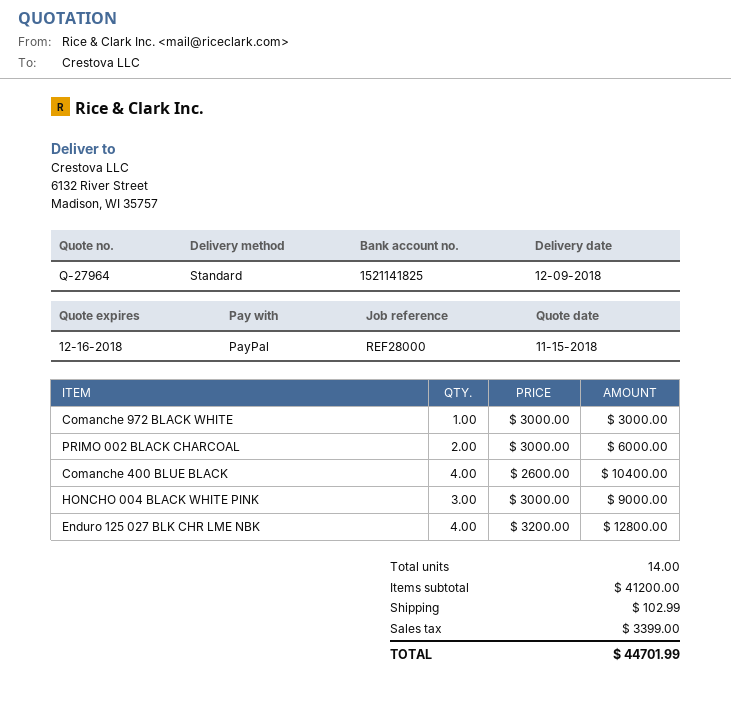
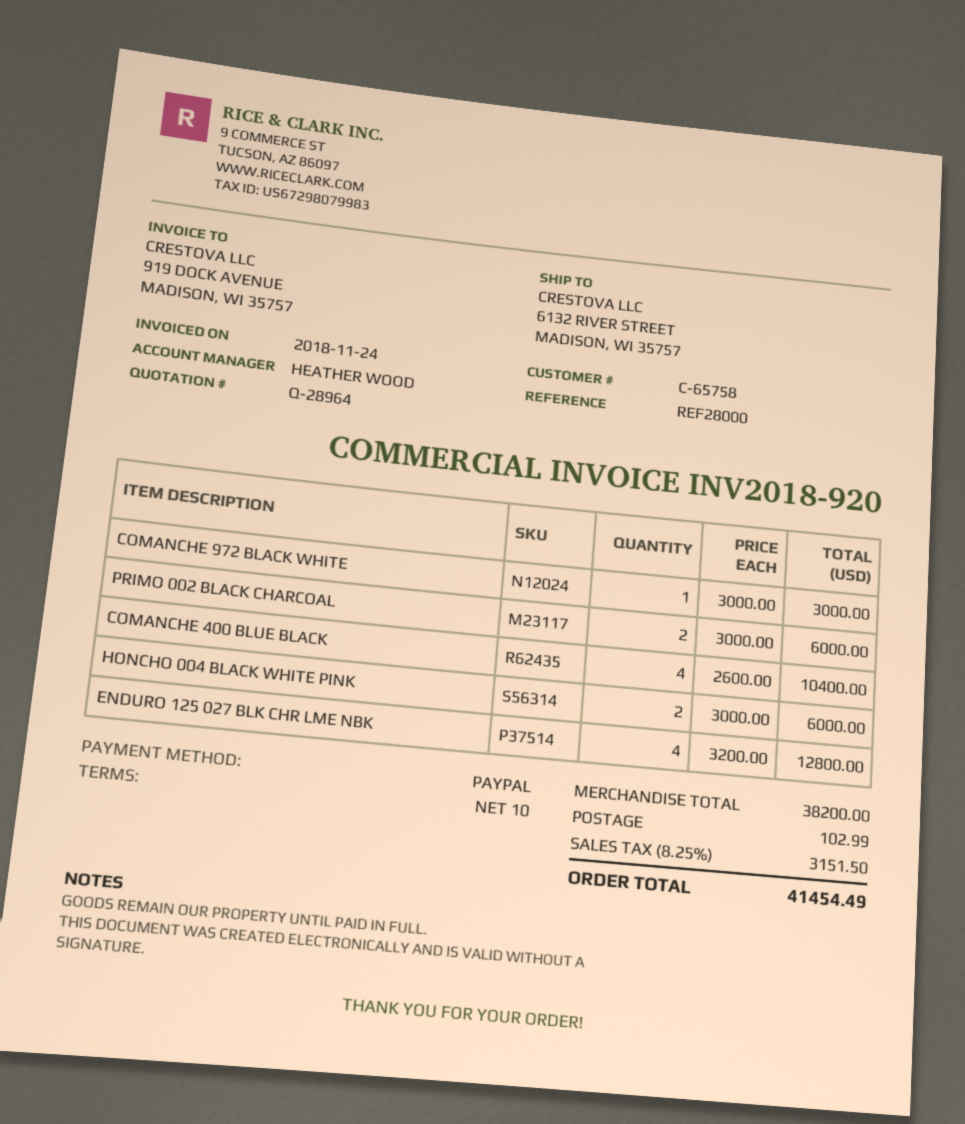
quote number: Q-27964 -> Q-28964
HONCHO 004 BLACK WHITE PINK: 3 x 3000.00 = 9000.00 -> 2 x 3000.00 = 6000.00
subtotal: 41200.00 -> 38200.00
tax: 3399.00 -> 3151.50
total: 44701.99 -> 41454.49

